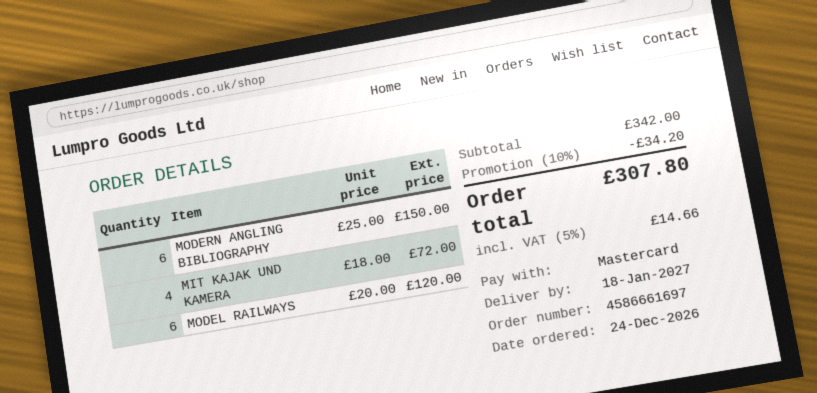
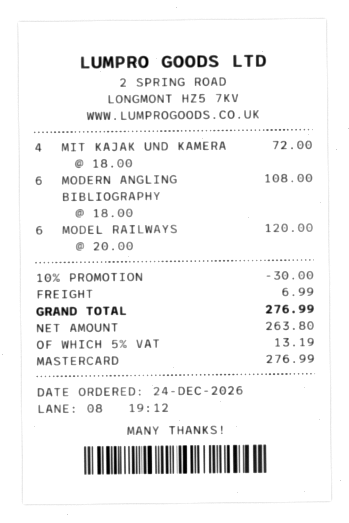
MODERN ANGLING BIBLIOGRAPHY: 6 x 25.00 = 150.00 -> 6 x 18.00 = 108.00
discount: 10% = 34.20 -> 10% = 30.00
shipping: none -> 6.99
tax: 5% = 14.66 -> 5% = 13.19
total: 307.80 -> 276.99

